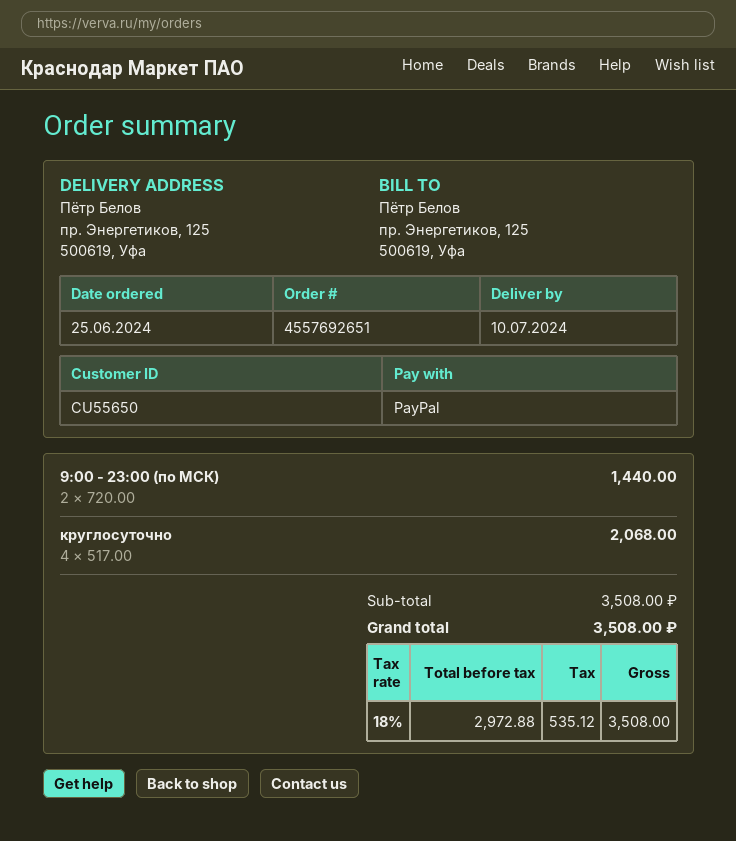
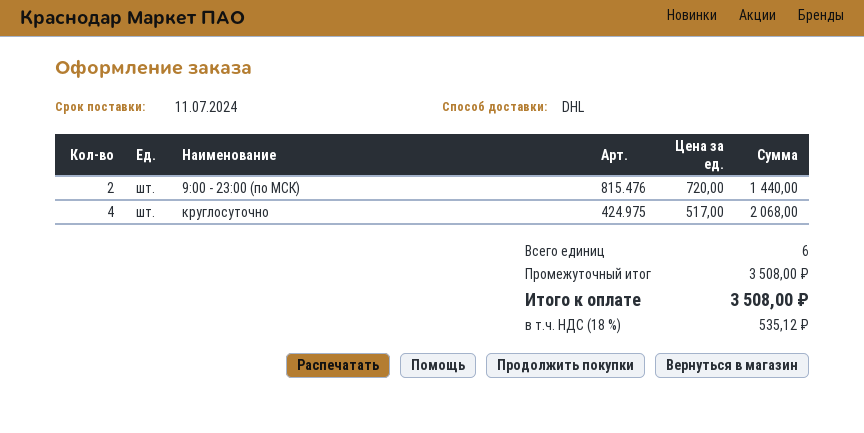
delivery date: 2024-07-10 -> 2024-07-11

